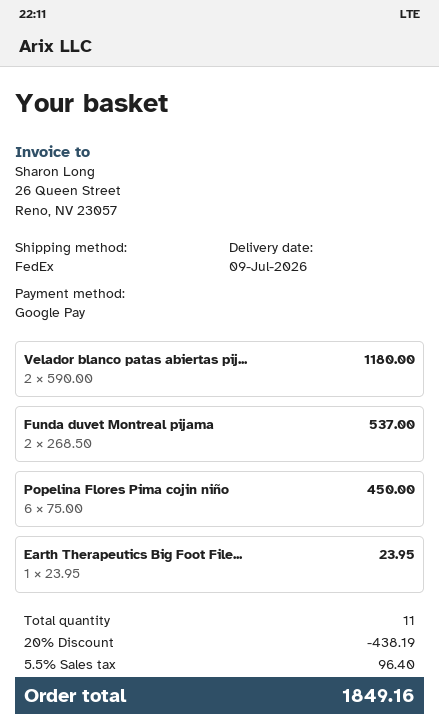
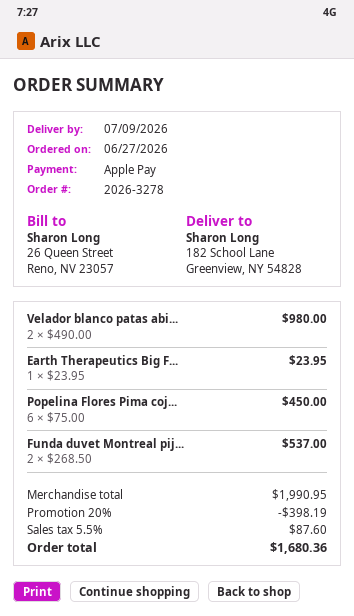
payment method: Google Pay -> Apple Pay
Velador blanco patas abiertas pij...: 2 x 590.00 = 1180.00 -> 2 x 490.00 = 980.00
discount: 20% = 438.19 -> 20% = 398.19
tax: 5.5% = 96.40 -> 5.5% = 87.60
total: 1849.16 -> 1680.36

